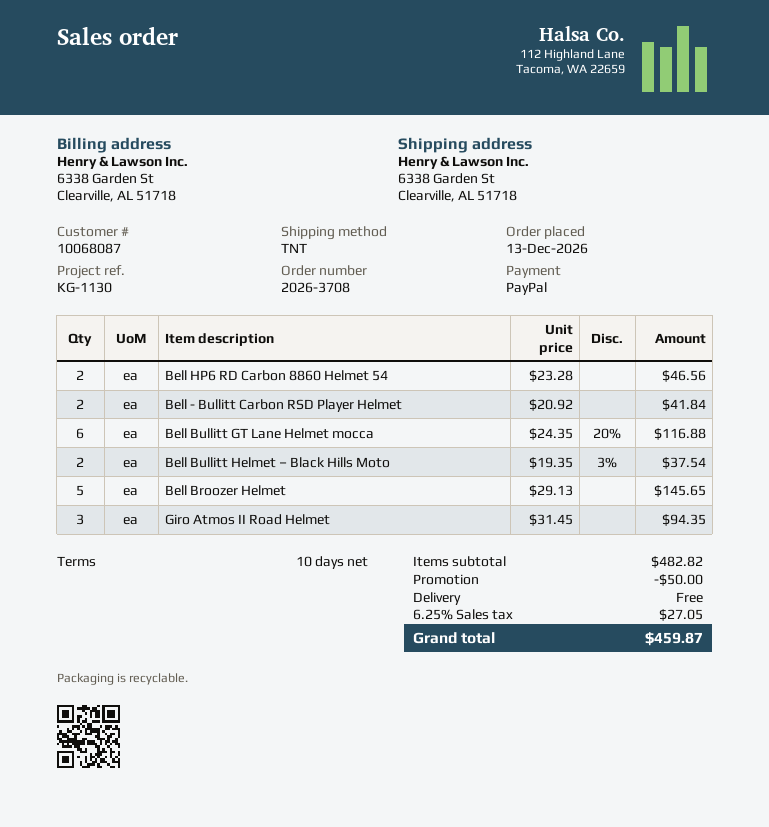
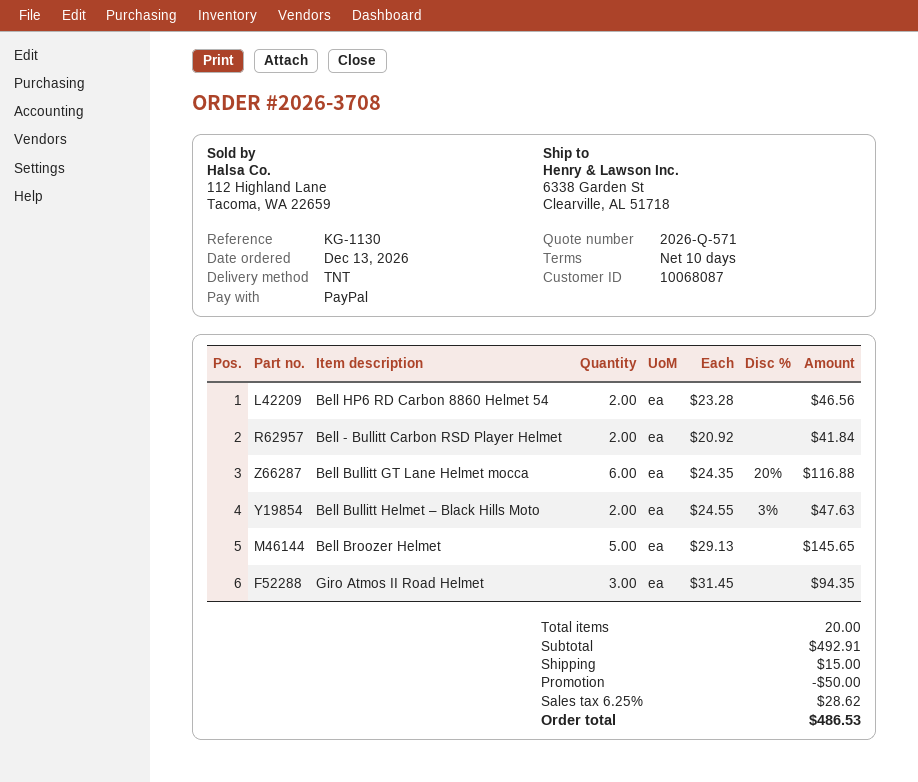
Bell Bullitt Helmet – Black Hills Moto: 2 x 19.35 - 3% = 37.54 -> 2 x 24.55 - 3% = 47.63
subtotal: 482.82 -> 492.91
shipping: 0.00 -> 15.00
tax: 6.25% = 27.05 -> 6.25% = 28.62
total: 459.87 -> 486.53

